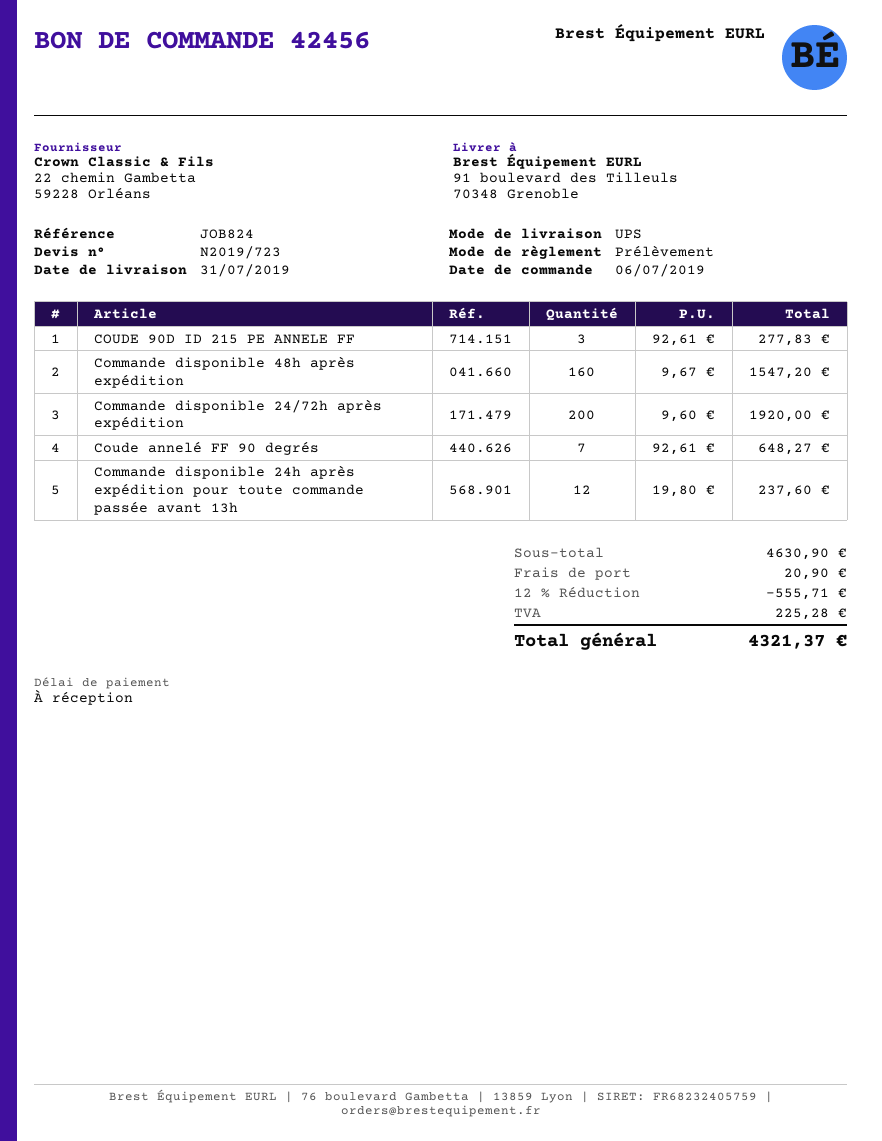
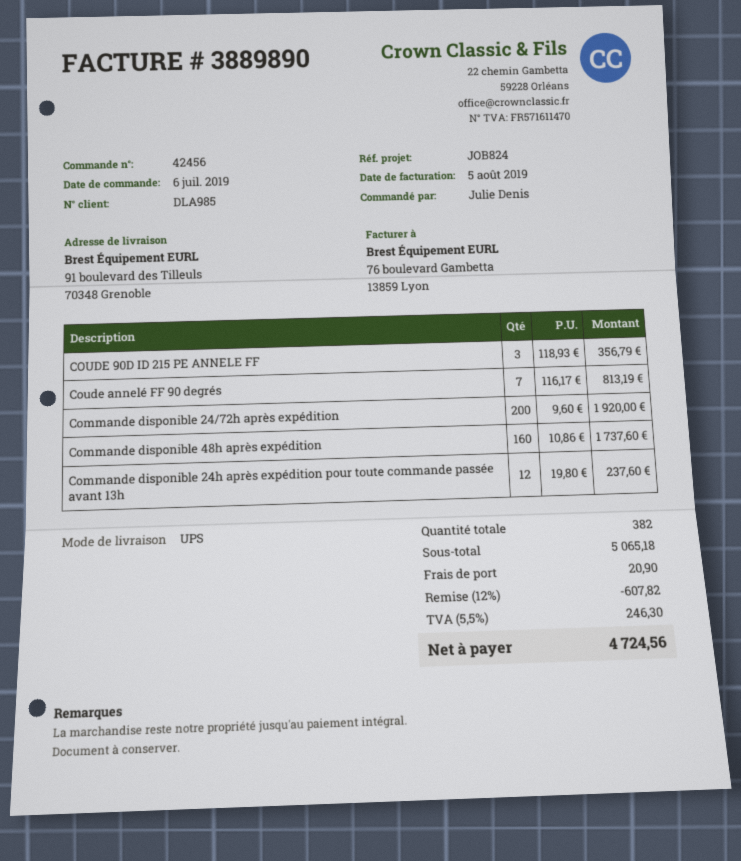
COUDE 90D ID 215 PE ANNELE FF: 3 x 92.61 = 277.83 -> 3 x 118.93 = 356.79
Commande disponible 48h après expédition: 160 x 9.67 = 1547.20 -> 160 x 10.86 = 1737.60
Coude annelé FF 90 degrés: 7 x 92.61 = 648.27 -> 7 x 116.17 = 813.19
subtotal: 4630.90 -> 5065.18
discount: 12% = 555.71 -> 12% = 607.82
tax: 225.28 -> 246.30
total: 4321.37 -> 4724.56

